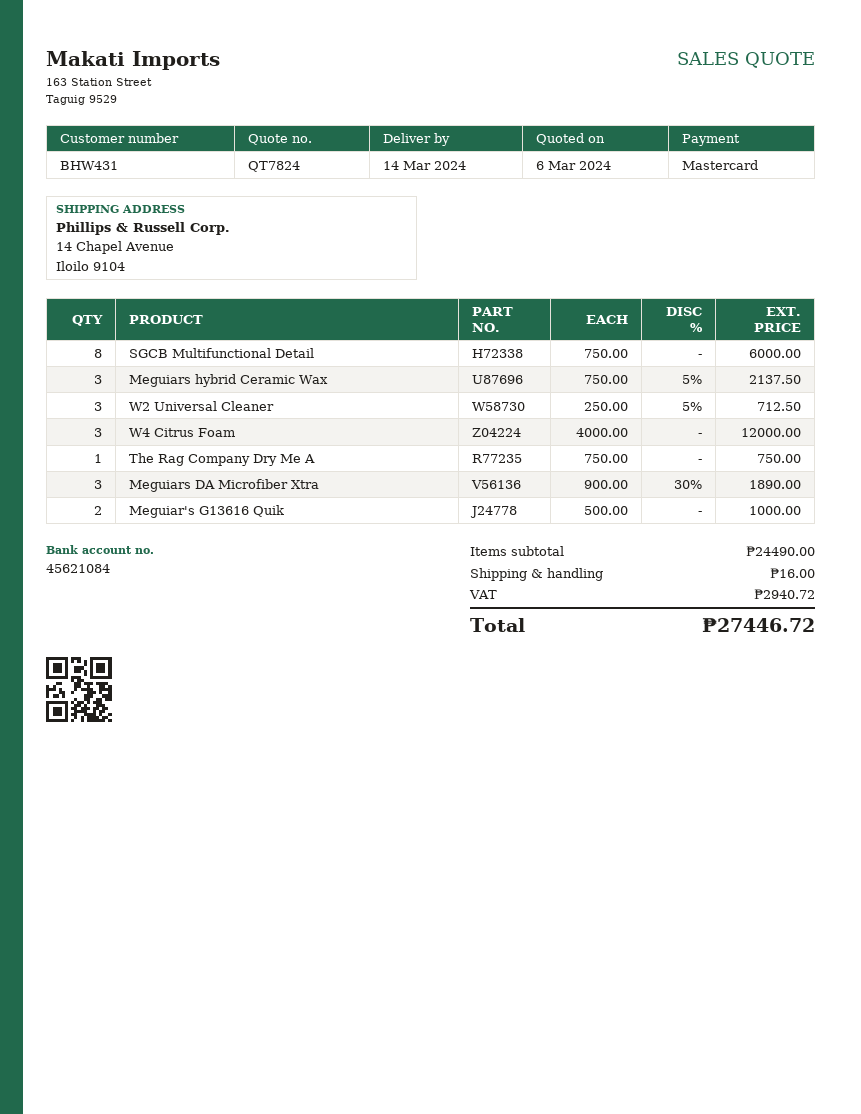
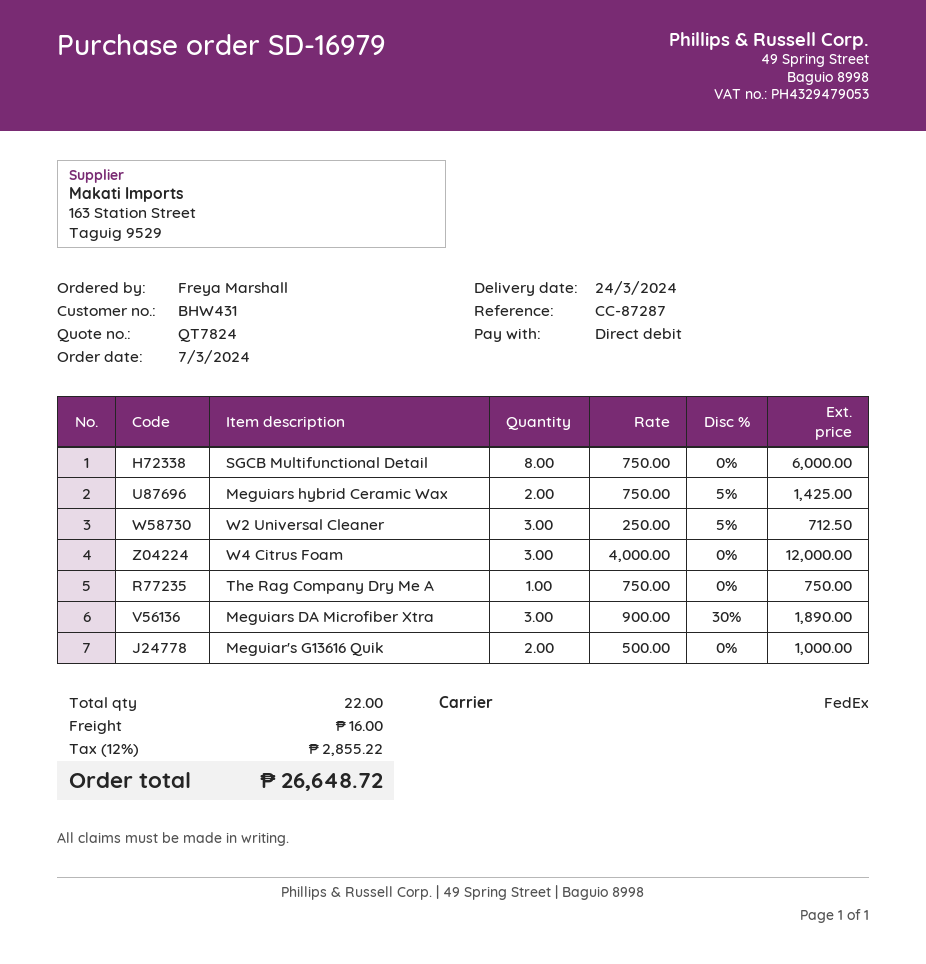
delivery date: 2024-03-14 -> 2024-03-24
payment method: Mastercard -> direct debit
Meguiars hybrid Ceramic Wax: 3 x 750.00 - 5% = 2137.50 -> 2 x 750.00 - 5% = 1425.00
tax: 2940.72 -> 2855.22
total: 27446.72 -> 26648.72

